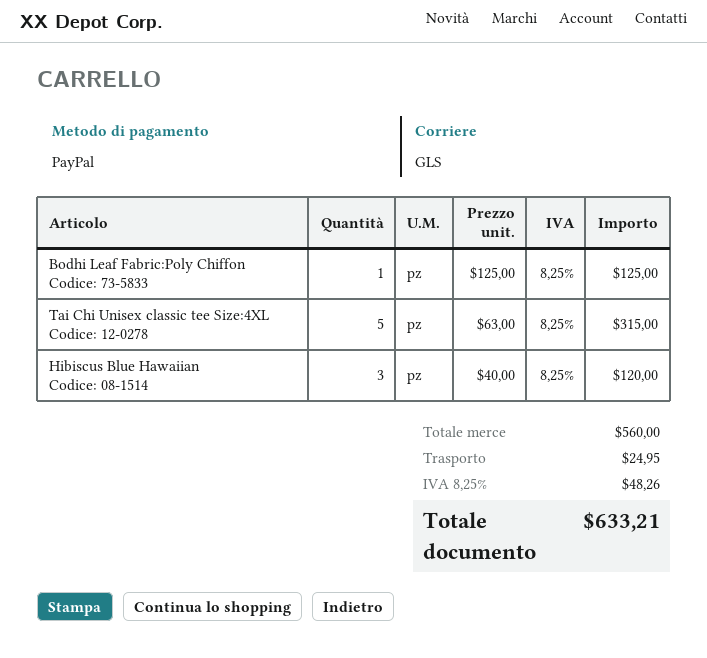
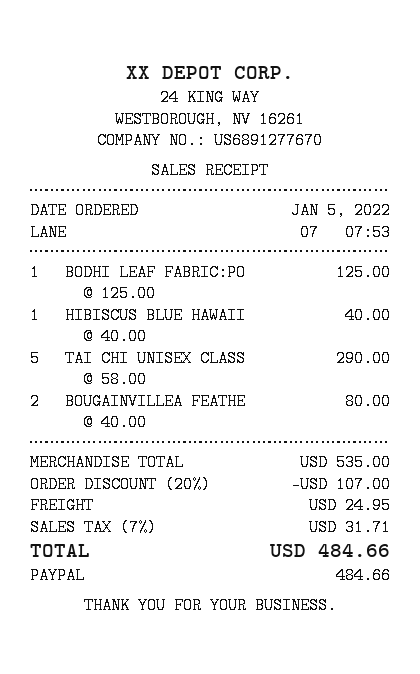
Tai Chi Unisex classic tee Size:4XL: 5 x 63.00 = 315.00 -> 5 x 58.00 = 290.00
Hibiscus Blue Hawaiian: 3 x 40.00 = 120.00 -> 1 x 40.00 = 40.00
BOUGAINVILLEA FEATHE: none -> 2 x 40.00 = 80.00
subtotal: 560.00 -> 535.00
discount: none -> 20% = 107.00
tax: 8.25% = 48.26 -> 7% = 31.71
total: 633.21 -> 484.66

